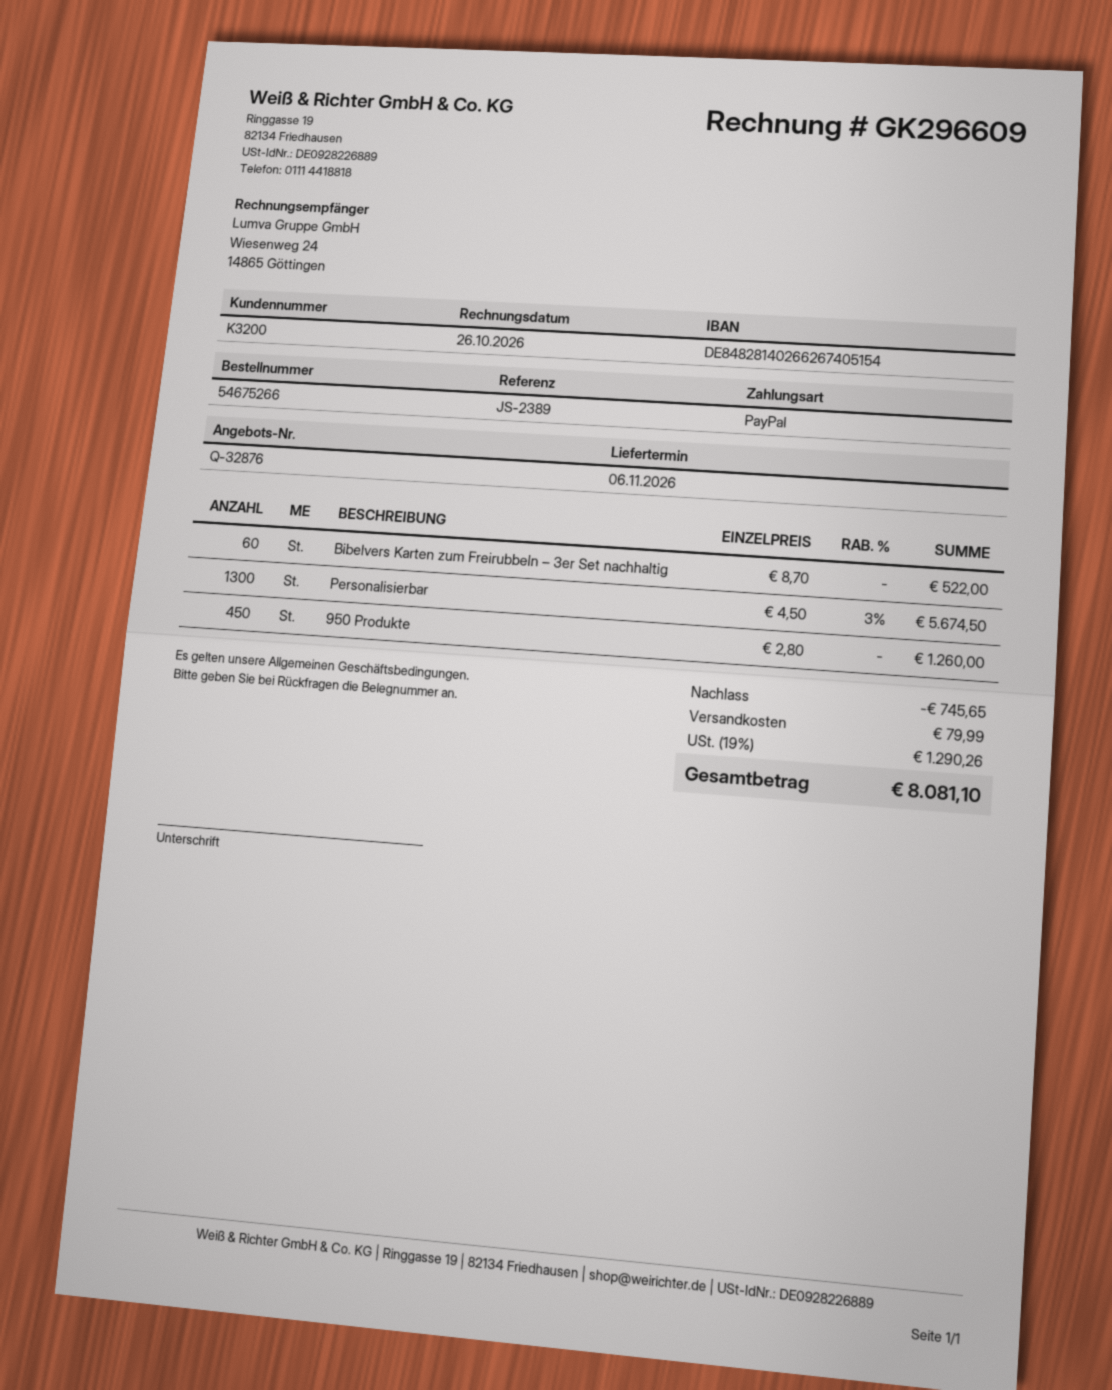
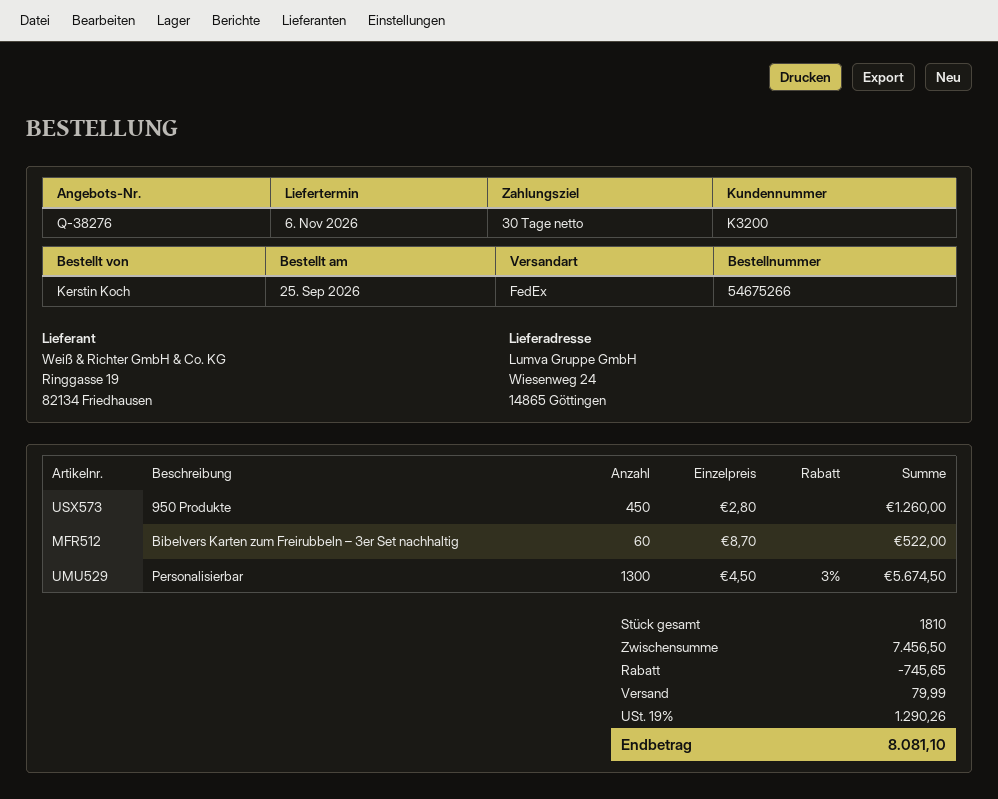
quote number: Q-32876 -> Q-38276

